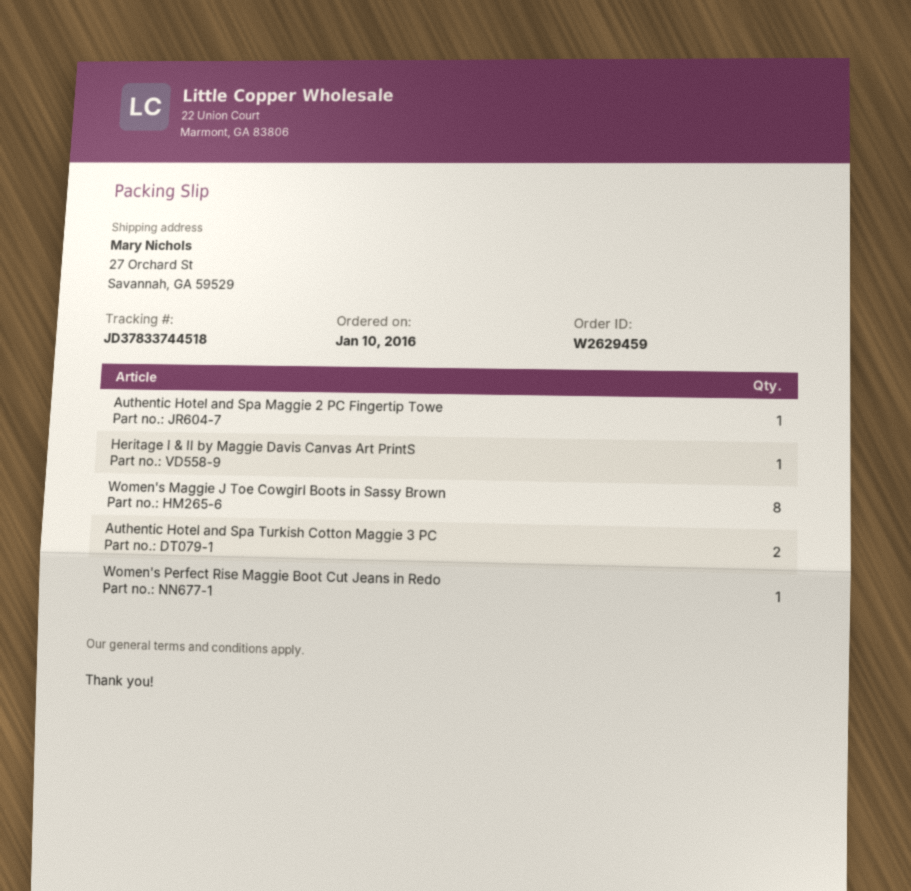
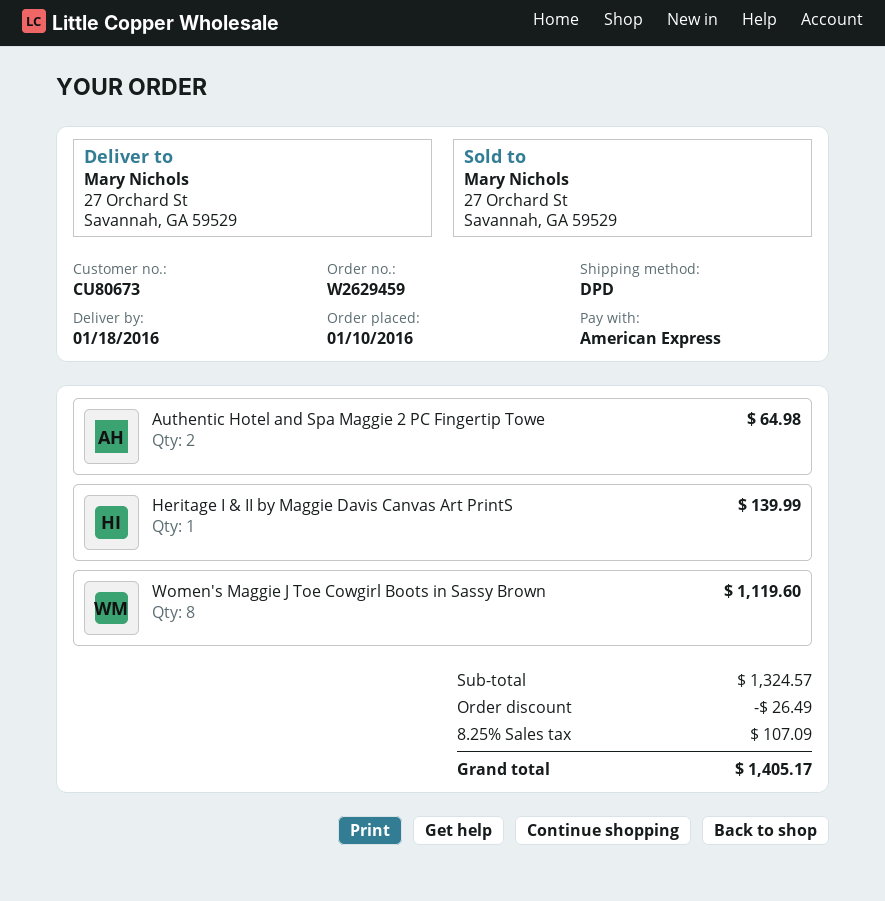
Authentic Hotel and Spa Maggie 2 PC Fingertip Towe: 1 -> 2
Authentic Hotel and Spa Turkish Cotton Maggie 3 PC: 2 -> none
Women's Perfect Rise Maggie Boot Cut Jeans in Redo: 1 -> none

